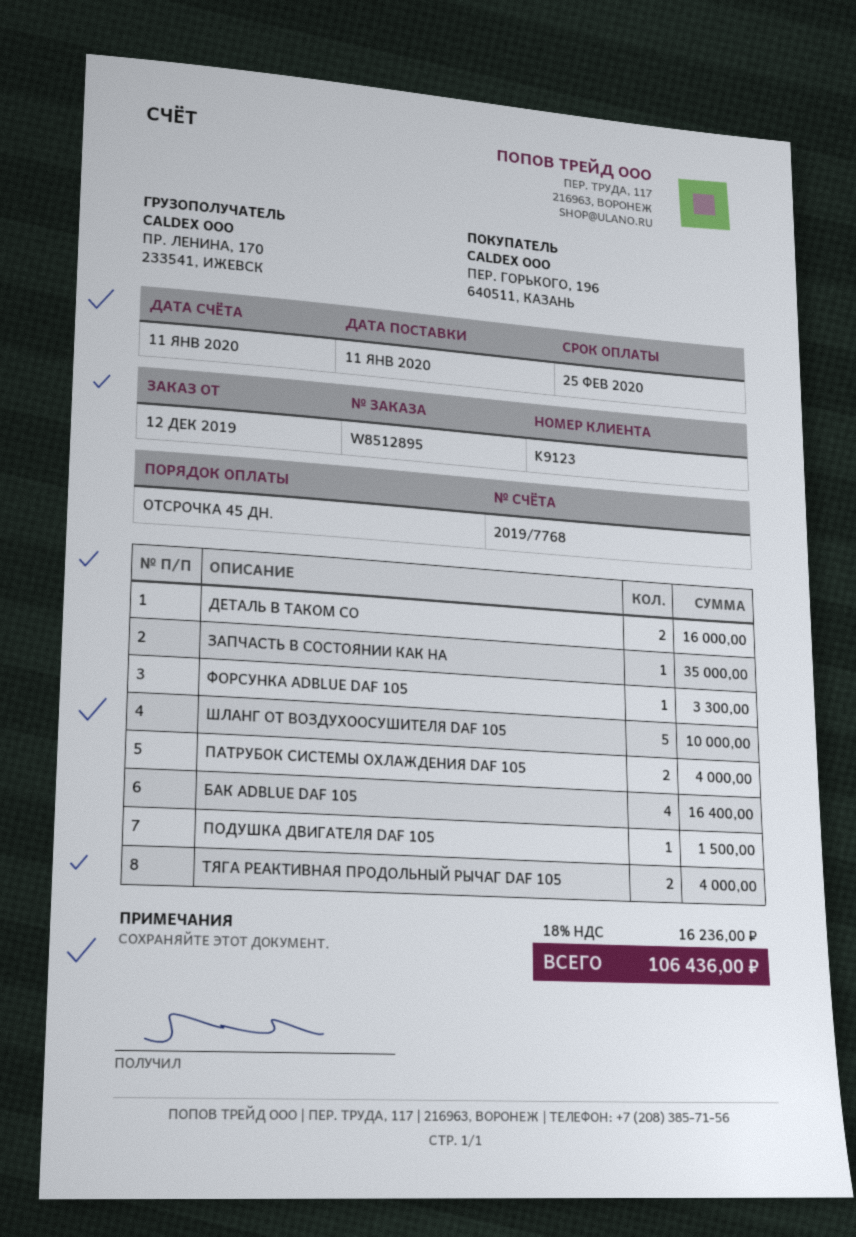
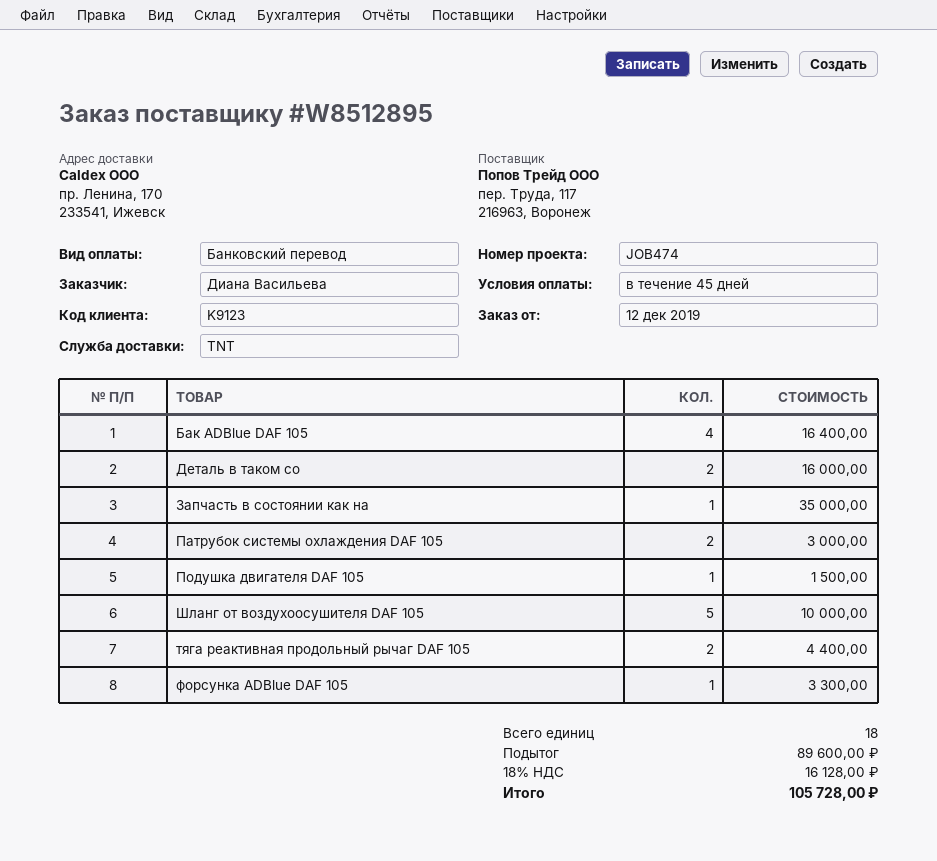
ПАТРУБОК СИСТЕМЫ ОХЛАЖДЕНИЯ DAF 105: 2 for 4000.00 -> 2 for 3000.00
ТЯГА РЕАКТИВНАЯ ПРОДОЛЬНЫЙ РЫЧАГ DAF 105: 2 for 4000.00 -> 2 for 4400.00
tax: 18% = 16236.00 -> 18% = 16128.00
total: 106436.00 -> 105728.00

